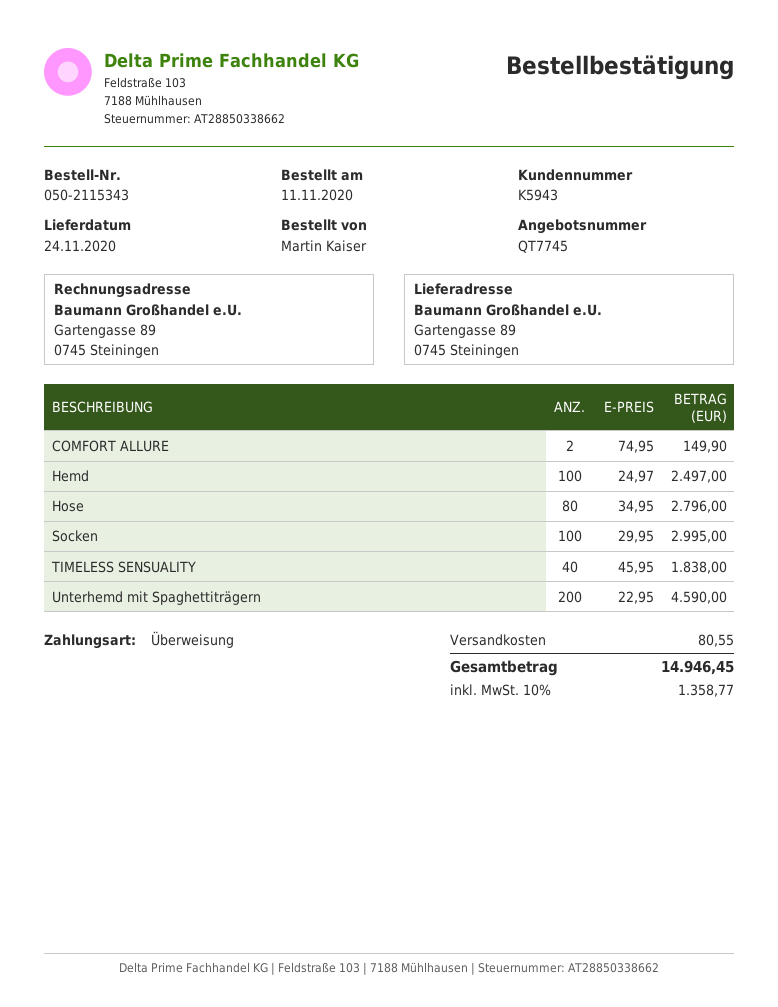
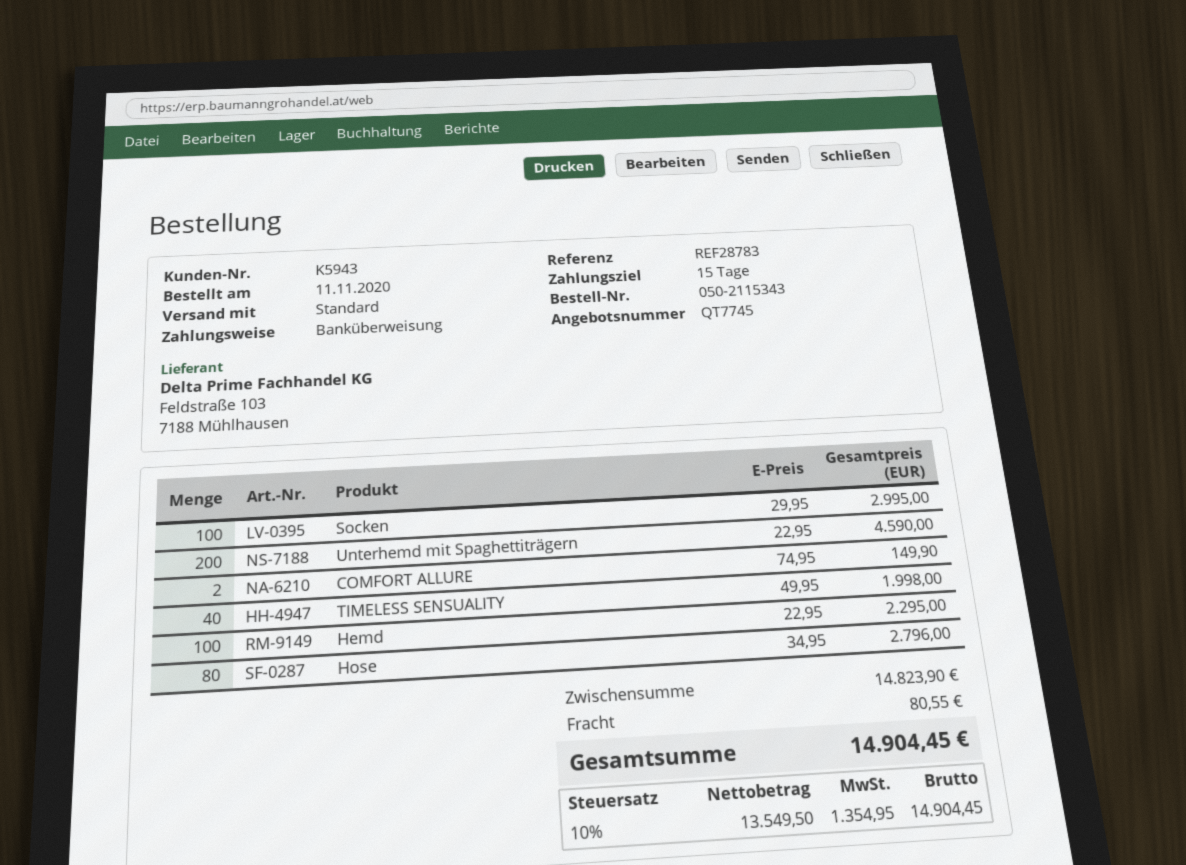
Hemd: 100 x 24.97 = 2497.00 -> 100 x 22.95 = 2295.00
TIMELESS SENSUALITY: 40 x 45.95 = 1838.00 -> 40 x 49.95 = 1998.00
tax: 10% = 1358.77 -> 10% = 1354.95
total: 14946.45 -> 14904.45

